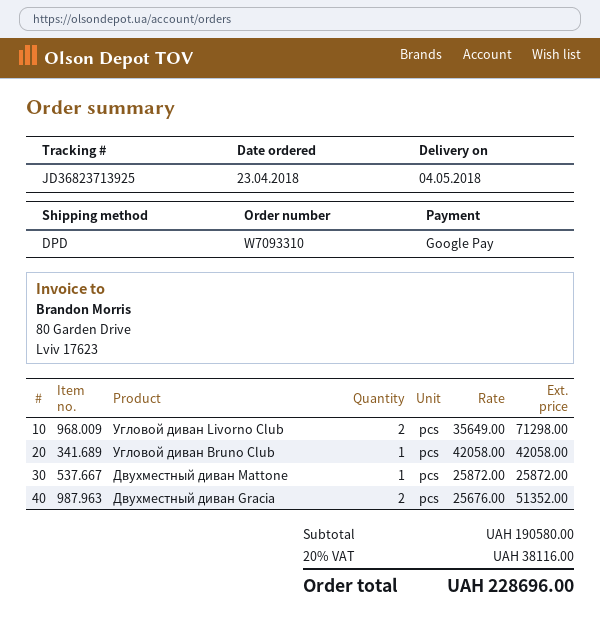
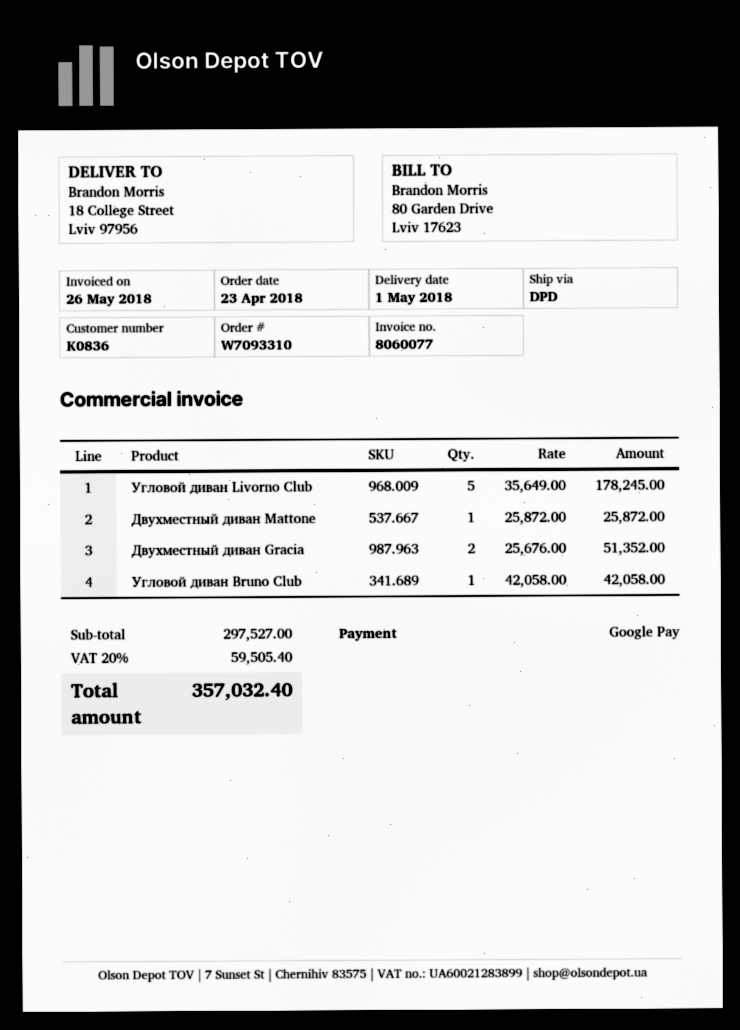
delivery date: 2018-05-04 -> 2018-05-01
Угловой диван Livorno Club: 2 x 35649.00 = 71298.00 -> 5 x 35649.00 = 178245.00
subtotal: 190580.00 -> 297527.00
tax: 20% = 38116.00 -> 20% = 59505.40
total: 228696.00 -> 357032.40

